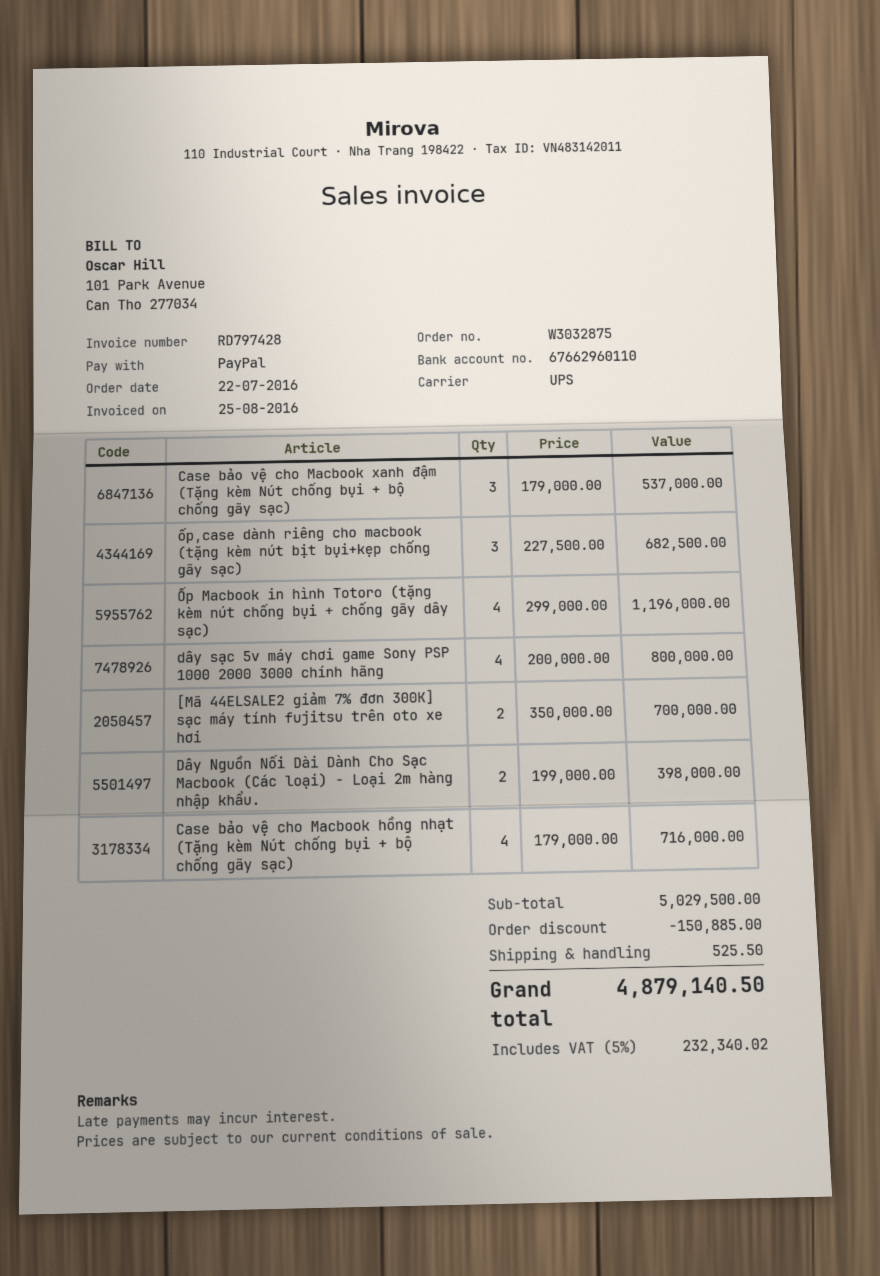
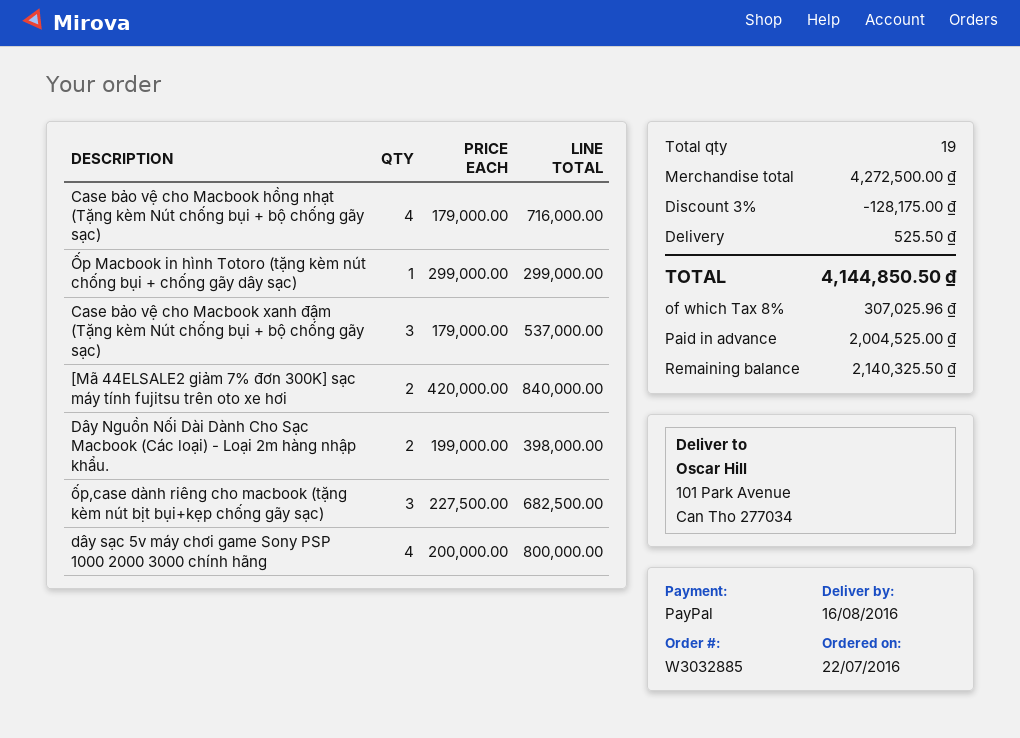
order number: W3032875 -> W3032885
Ốp Macbook in hình Totoro (tặng kèm nút chống bụi + chống gãy dây sạc): 4 x 299000.00 = 1196000.00 -> 1 x 299000.00 = 299000.00
[Mã 44ELSALE2 giảm 7% đơn 300K] sạc máy tính fujitsu trên oto xe hơi: 2 x 350000.00 = 700000.00 -> 2 x 420000.00 = 840000.00
subtotal: 5029500.00 -> 4272500.00
discount: 150885.00 -> 128175.00
tax: 5% = 232340.02 -> 8% = 307025.96
total: 4879140.50 -> 4144850.50

